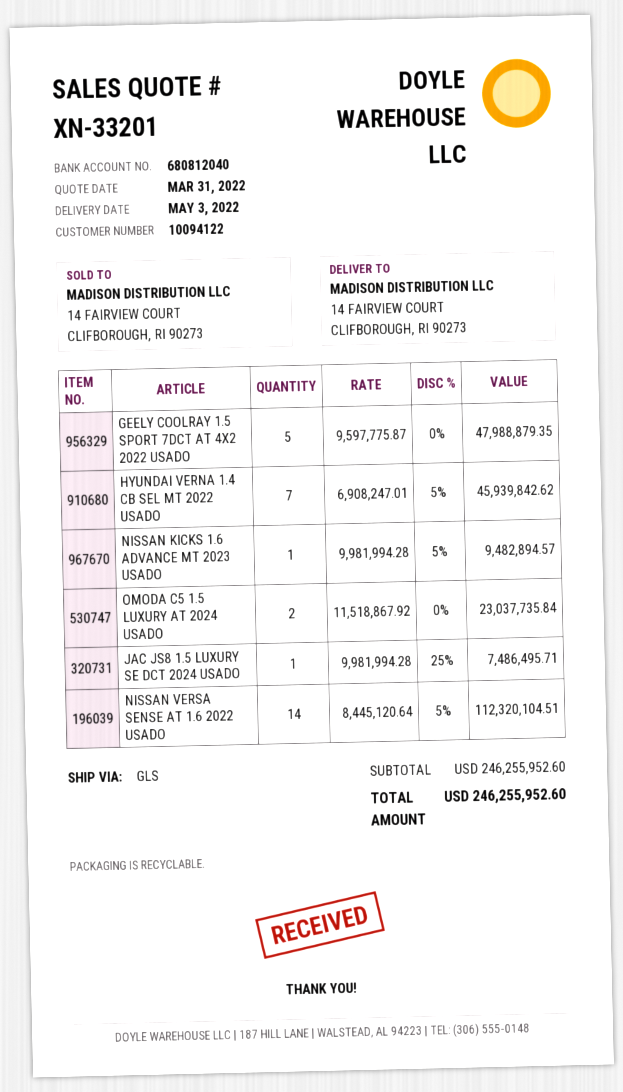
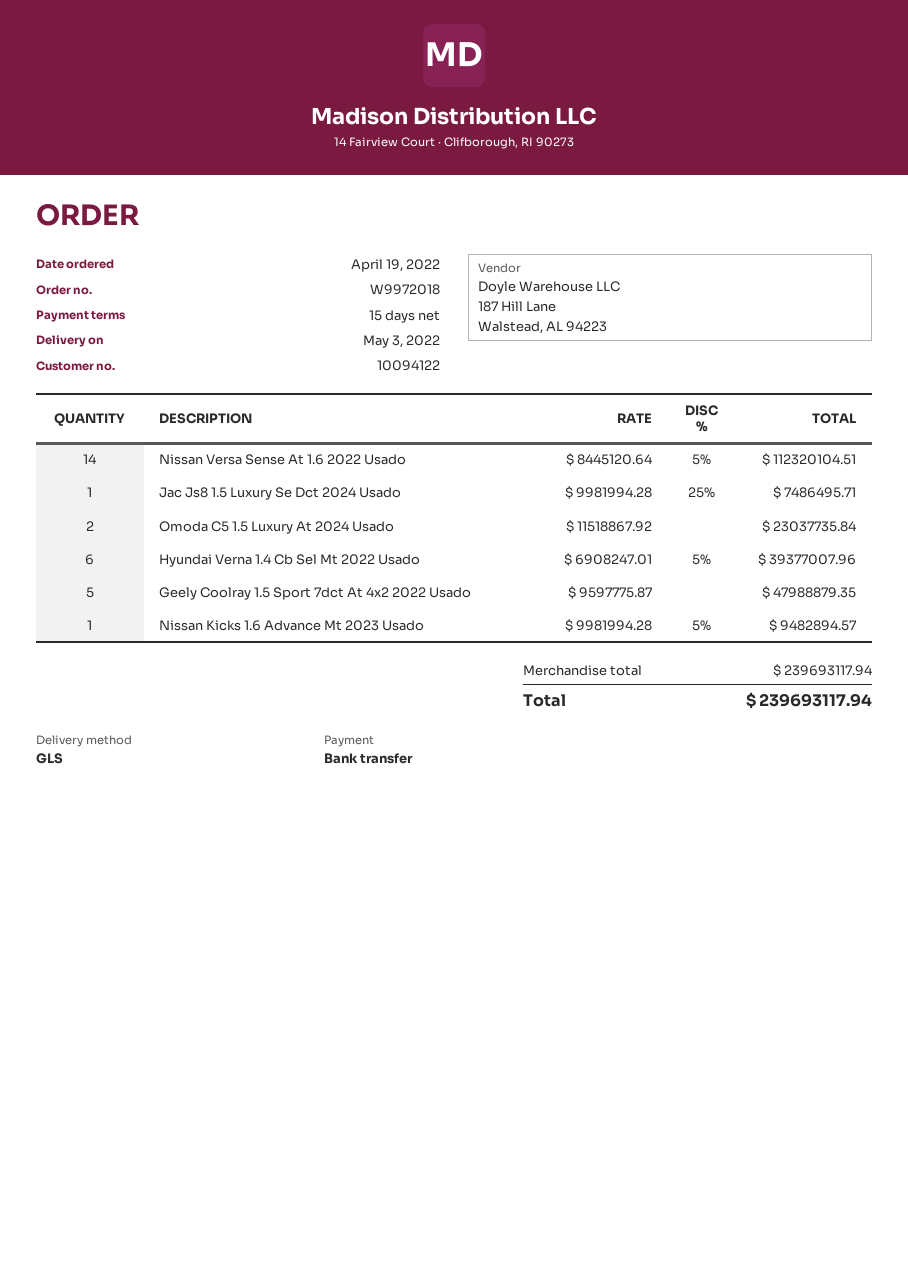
HYUNDAI VERNA 1.4 CB SEL MT 2022 USADO: 7 x 6908247.01 - 5% = 45939842.62 -> 6 x 6908247.01 - 5% = 39377007.96
subtotal: 246255952.60 -> 239693117.94
total: 246255952.60 -> 239693117.94

